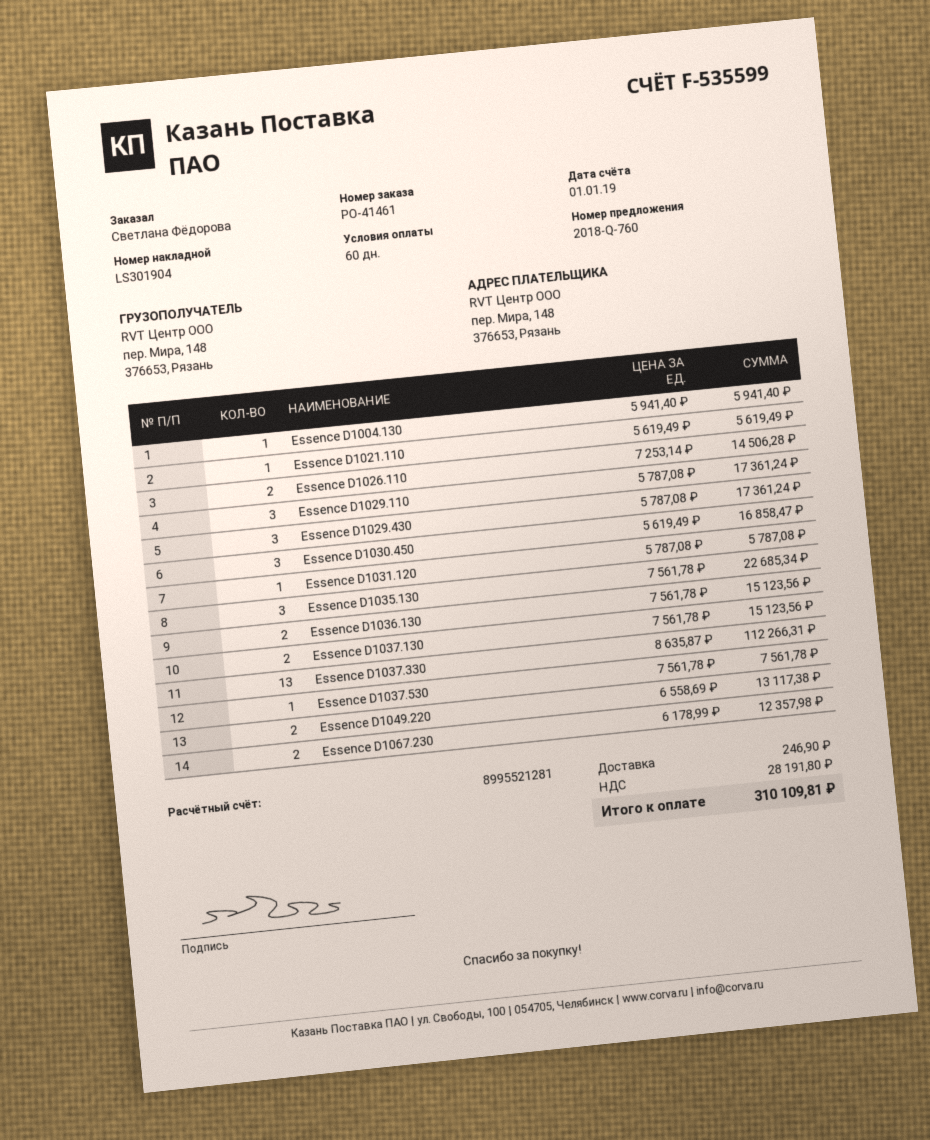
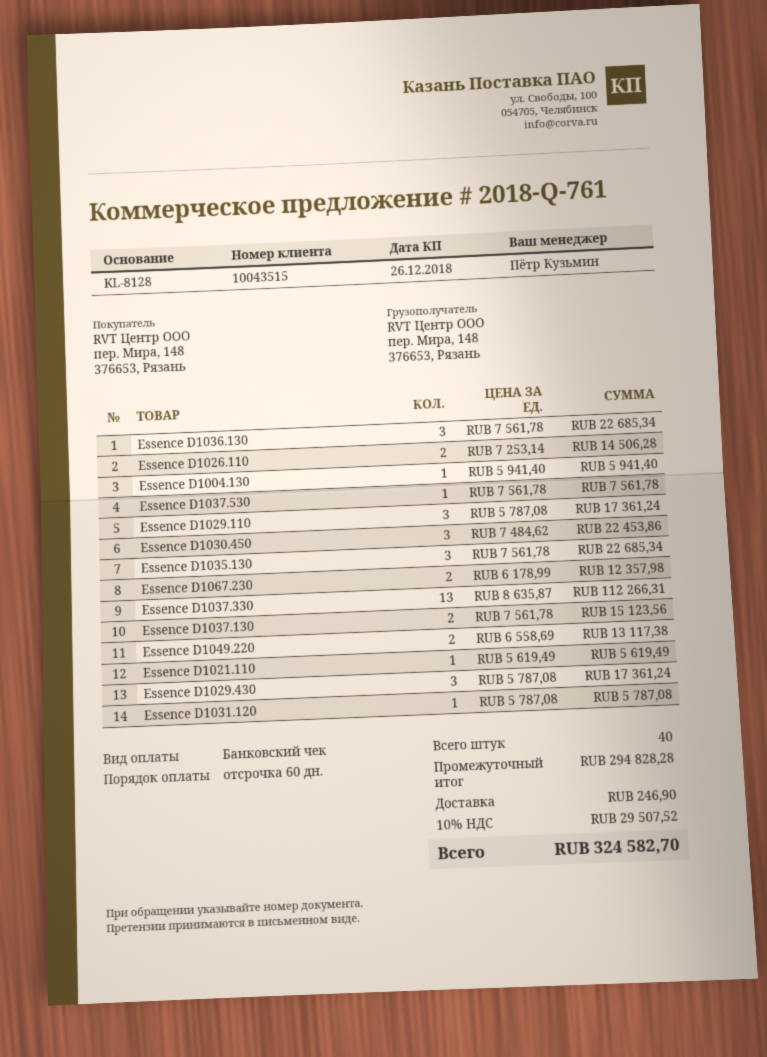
quote number: 2018-Q-760 -> 2018-Q-761
Essence D1030.450: 3 x 5619.49 = 16858.47 -> 3 x 7484.62 = 22453.86
Essence D1036.130: 2 x 7561.78 = 15123.56 -> 3 x 7561.78 = 22685.34
tax: 28191.80 -> 29507.52
total: 310109.81 -> 324582.70

